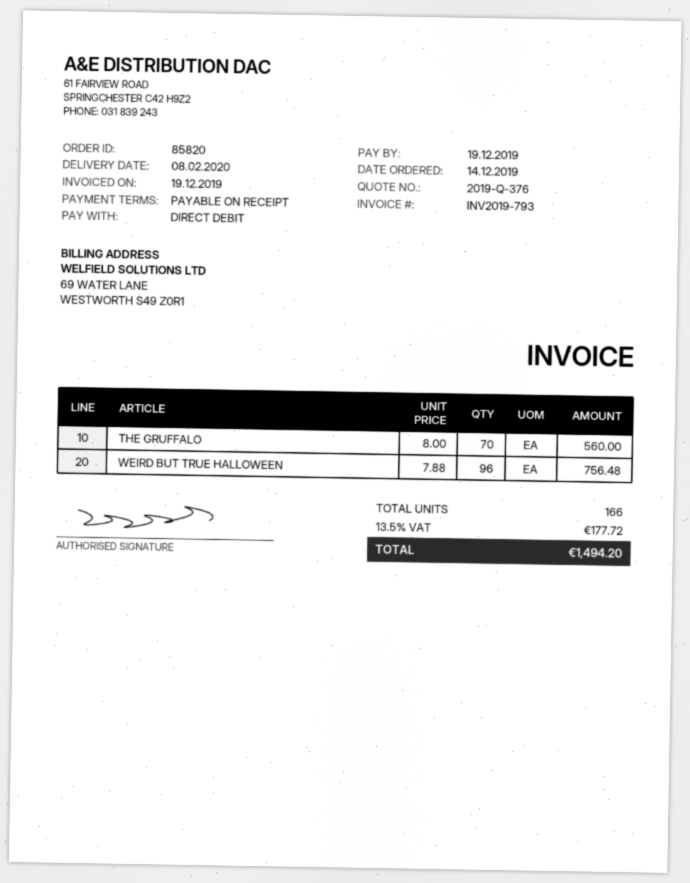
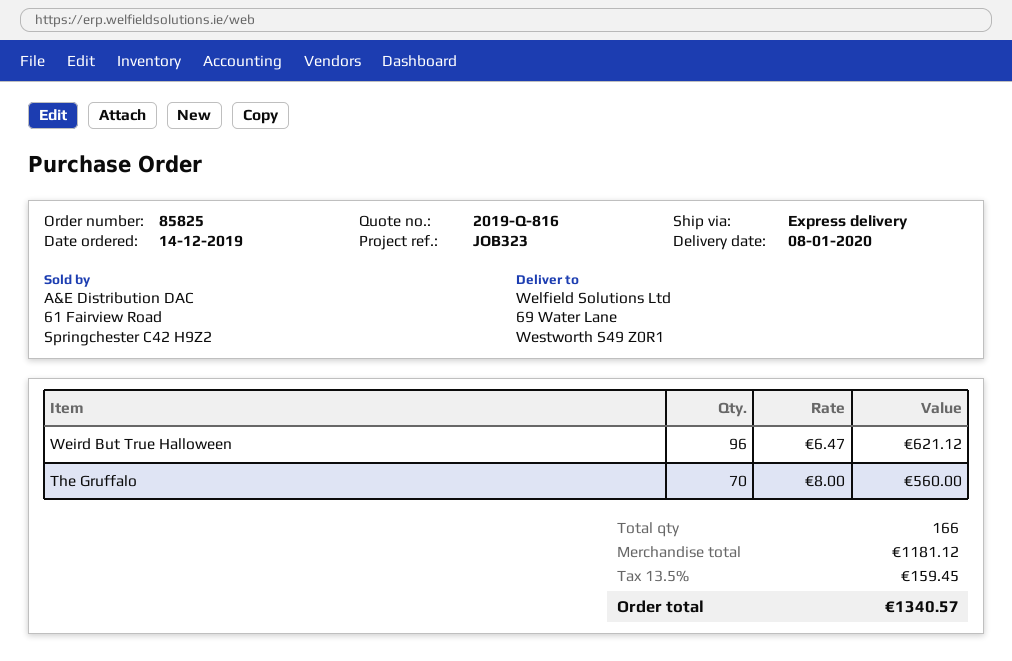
quote number: 2019-Q-376 -> 2019-Q-816
order number: 85820 -> 85825
delivery date: 2020-02-08 -> 2020-01-08
WEIRD BUT TRUE HALLOWEEN: 96 x 7.88 = 756.48 -> 96 x 6.47 = 621.12
tax: 13.5% = 177.72 -> 13.5% = 159.45
total: 1494.20 -> 1340.57

